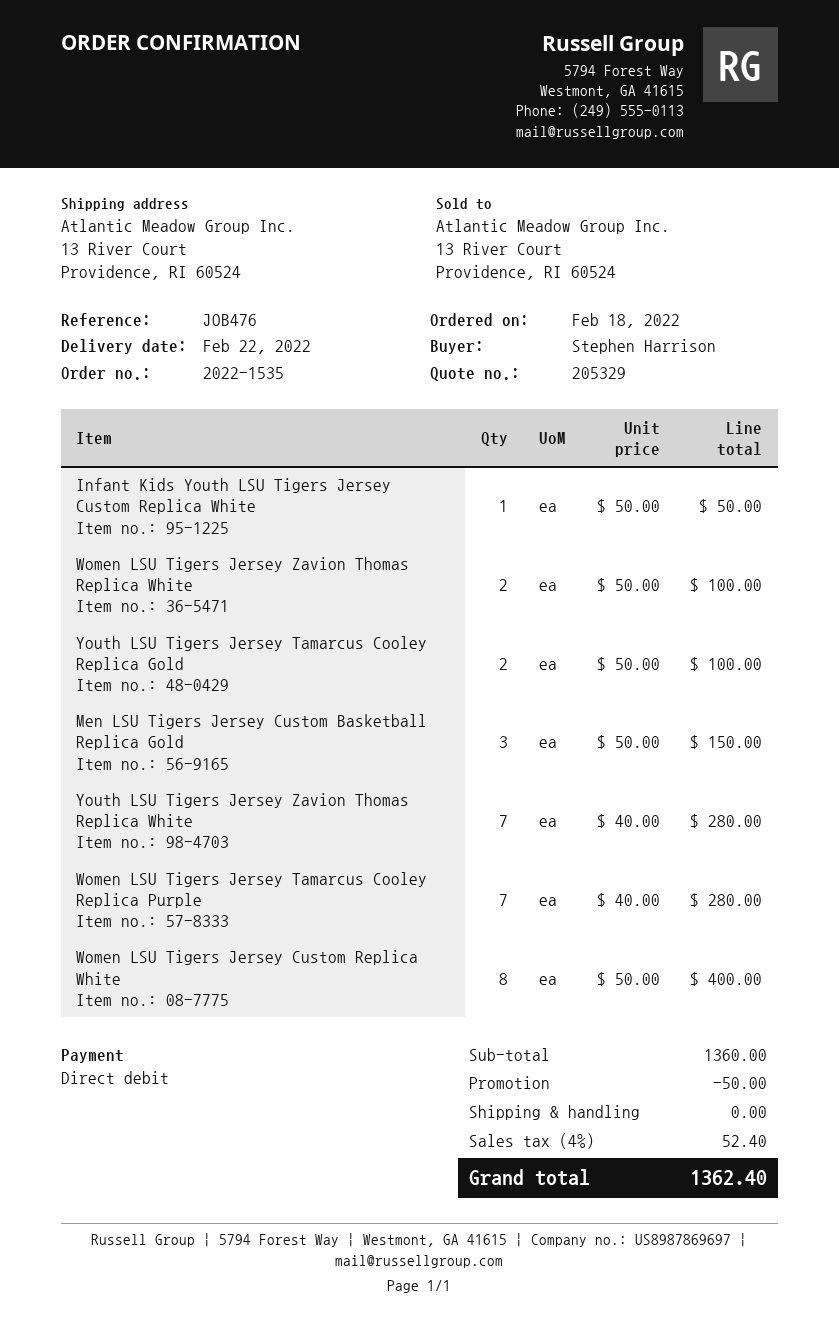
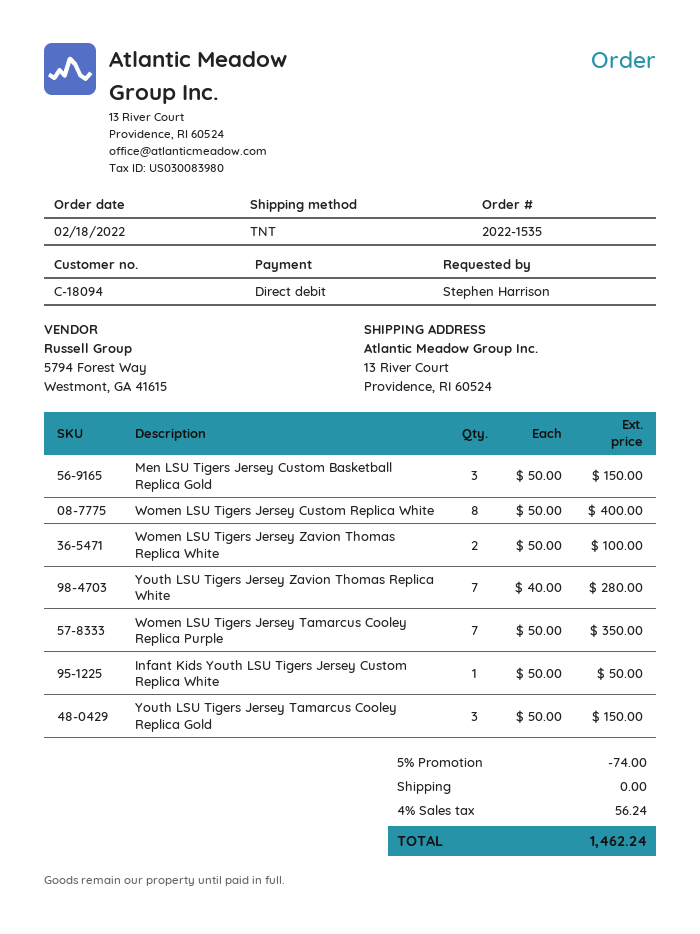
Youth LSU Tigers Jersey Tamarcus Cooley Replica Gold: 2 x 50.00 = 100.00 -> 3 x 50.00 = 150.00
Women LSU Tigers Jersey Tamarcus Cooley Replica Purple: 7 x 40.00 = 280.00 -> 7 x 50.00 = 350.00
discount: 50.00 -> 74.00
tax: 4% = 52.40 -> 4% = 56.24
total: 1362.40 -> 1462.24

